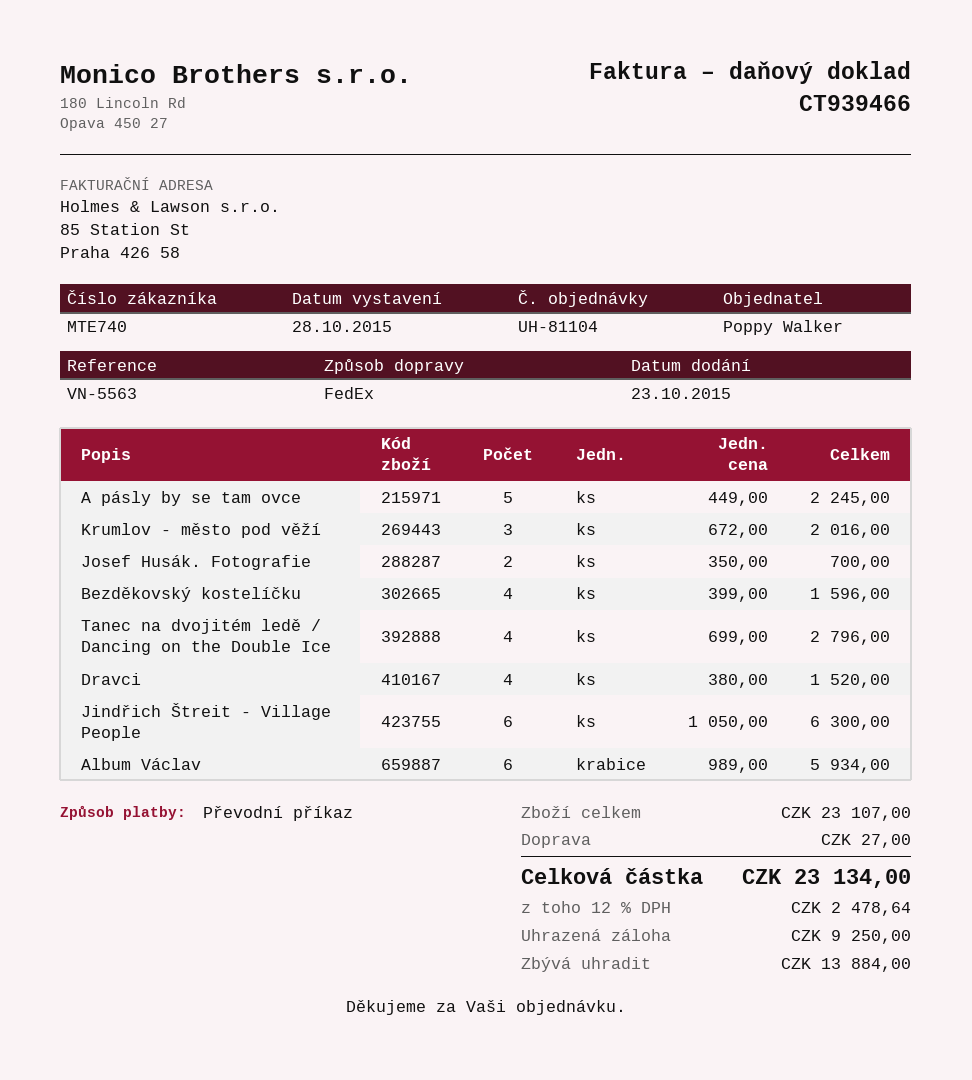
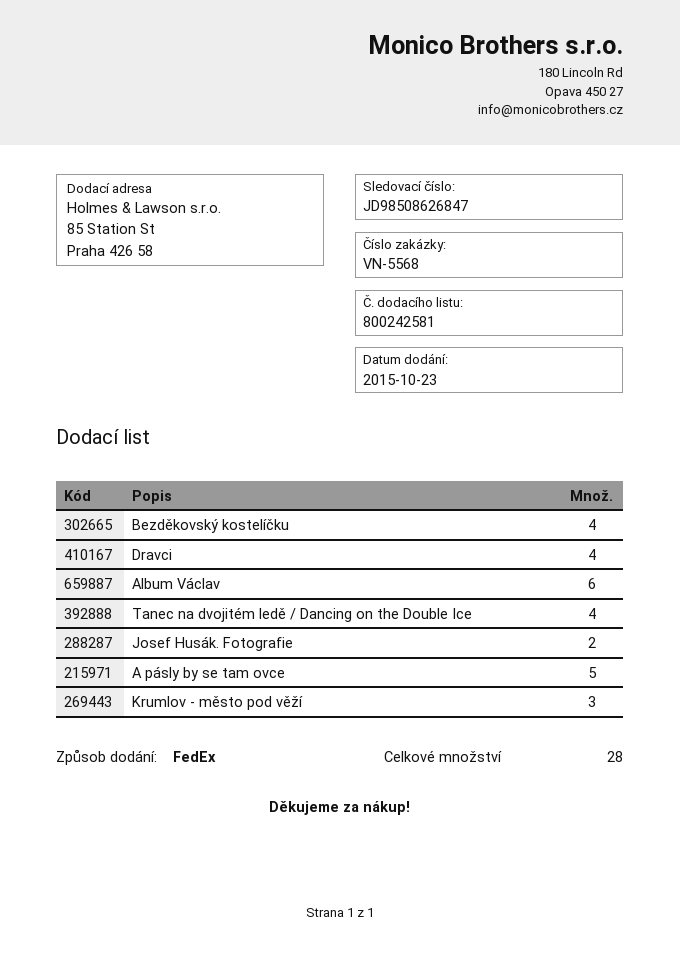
reference: VN-5563 -> VN-5568
Jindřich Štreit - Village People: 6 -> none

